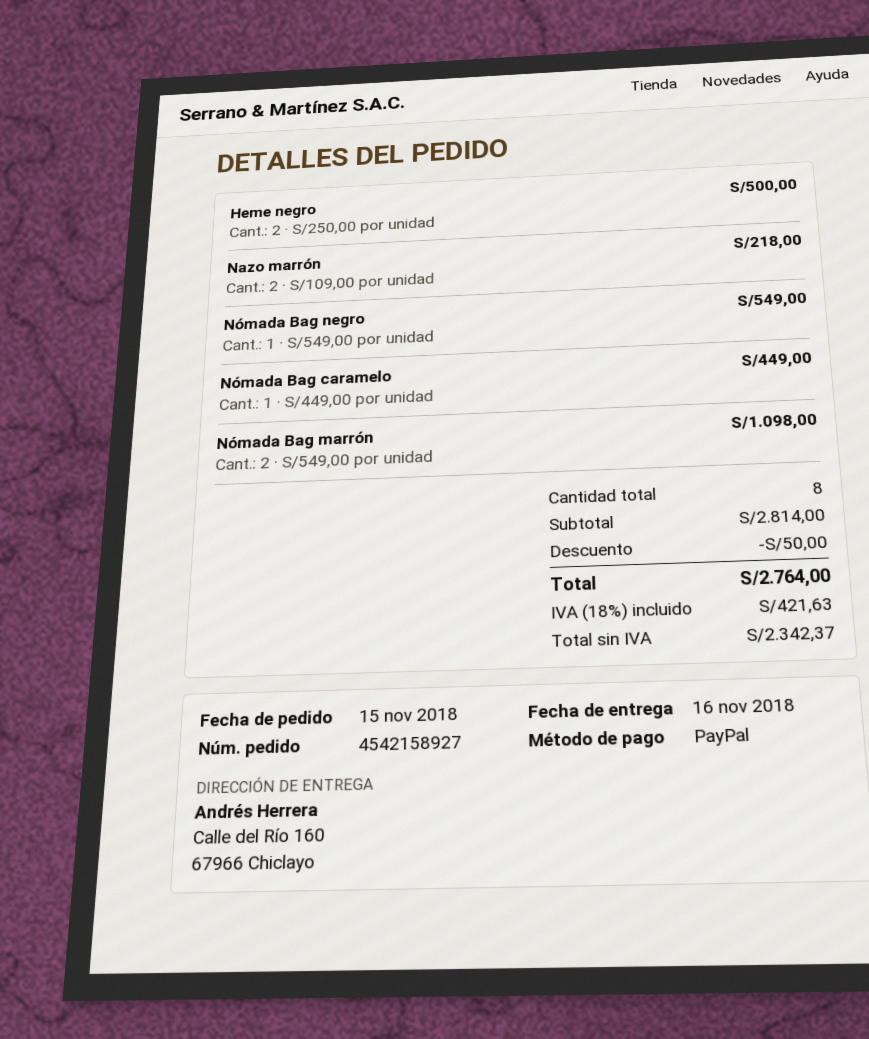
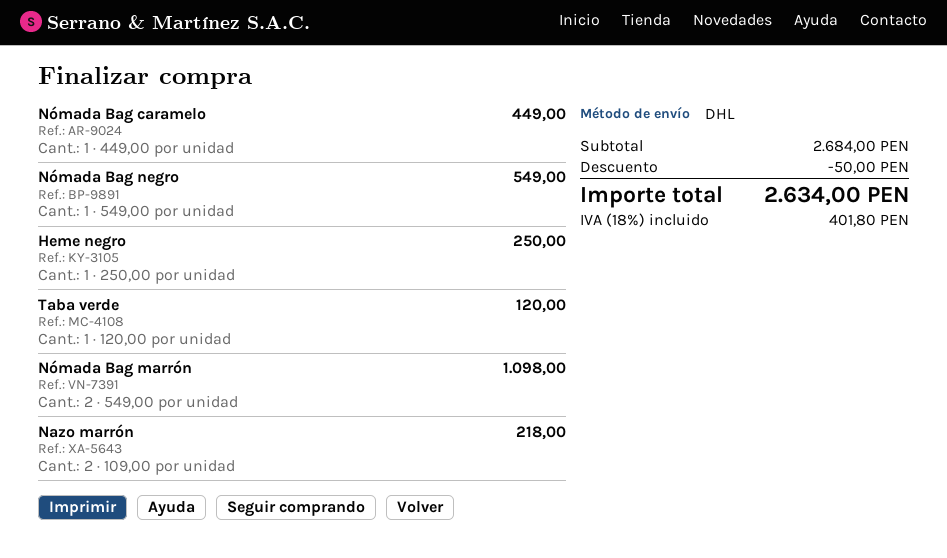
Heme negro: 2 x 250.00 = 500.00 -> 1 x 250.00 = 250.00
Taba verde: none -> 1 x 120.00 = 120.00
subtotal: 2814.00 -> 2684.00
tax: 18% = 421.63 -> 18% = 401.80
total: 2764.00 -> 2634.00

